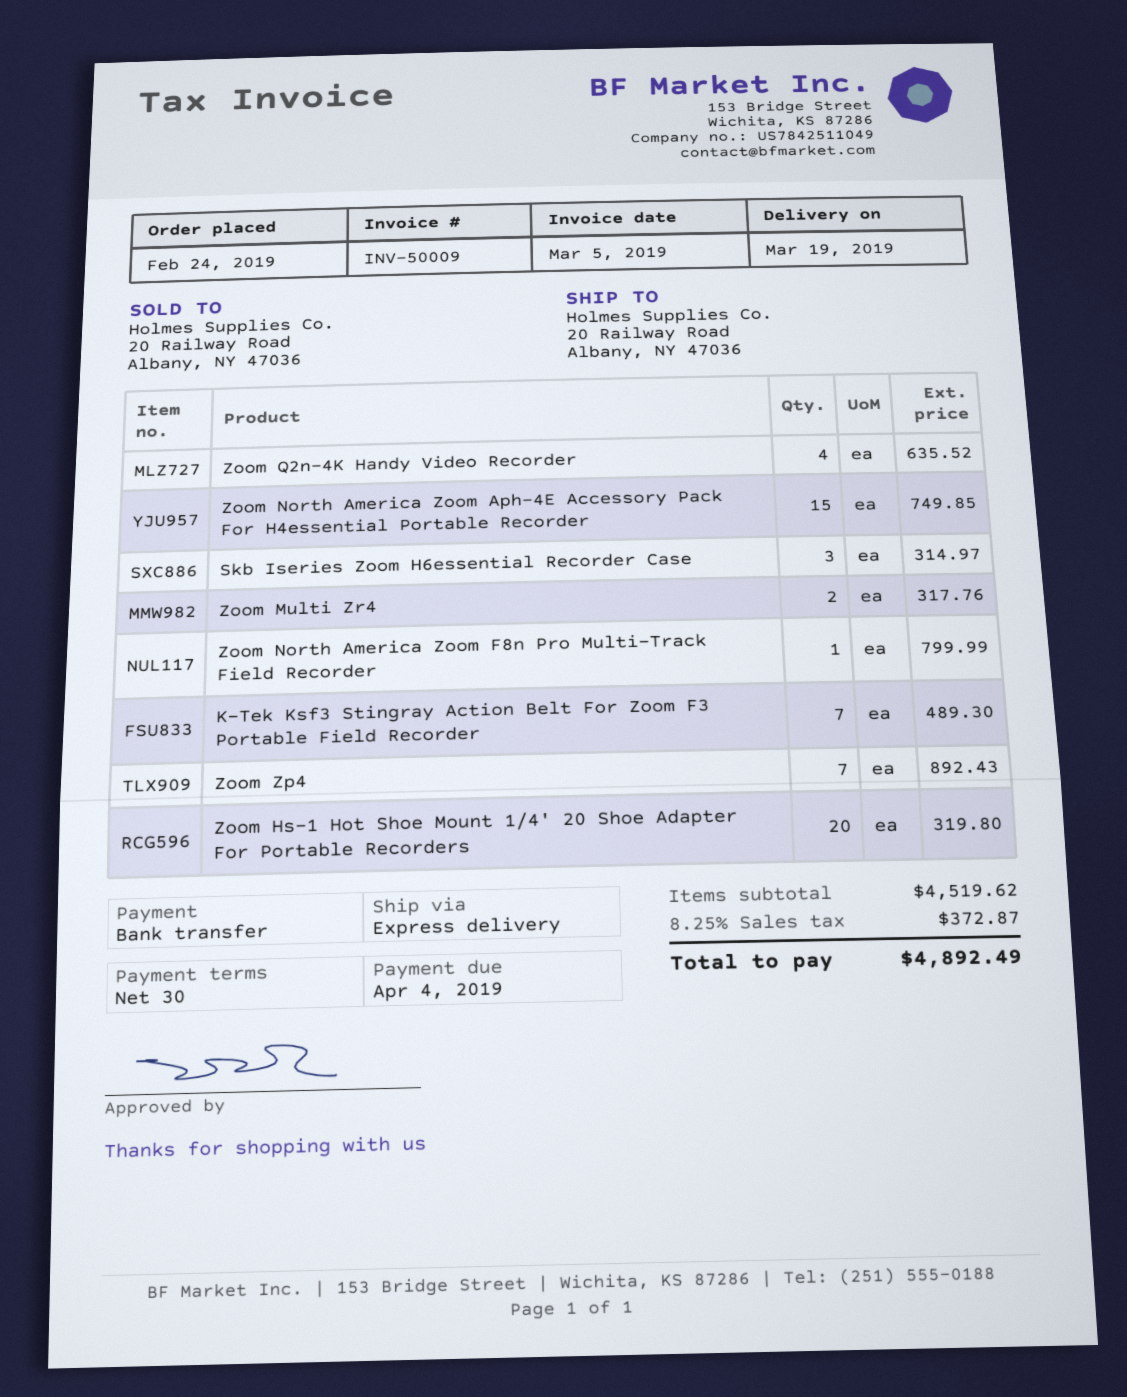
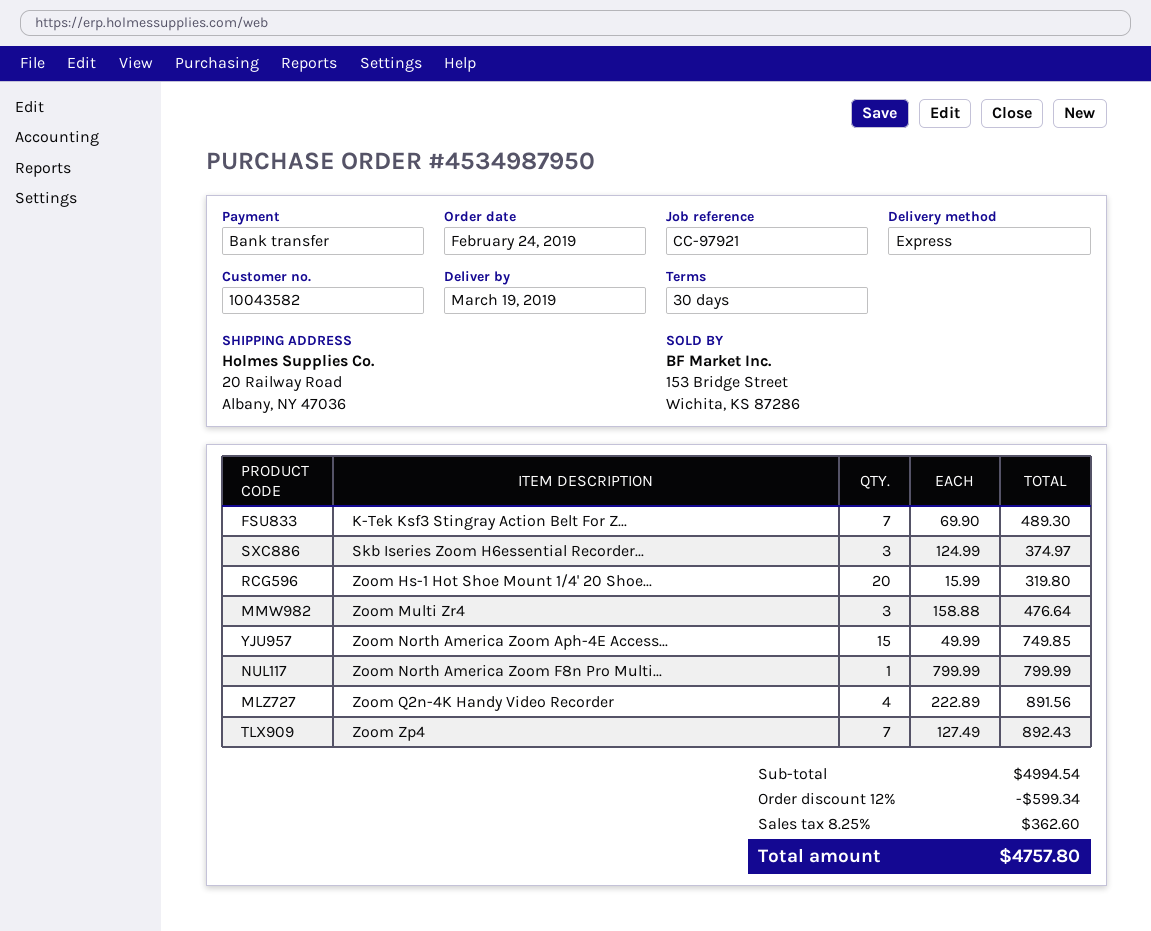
Zoom Q2n-4K Handy Video Recorder: 4 for 635.52 -> 4 for 891.56
Skb Iseries Zoom H6essential Recorder Case: 3 for 314.97 -> 3 for 374.97
Zoom Multi Zr4: 2 for 317.76 -> 3 for 476.64
subtotal: 4519.62 -> 4994.54
discount: none -> 12% = 599.34
tax: 8.25% = 372.87 -> 8.25% = 362.60
total: 4892.49 -> 4757.80

